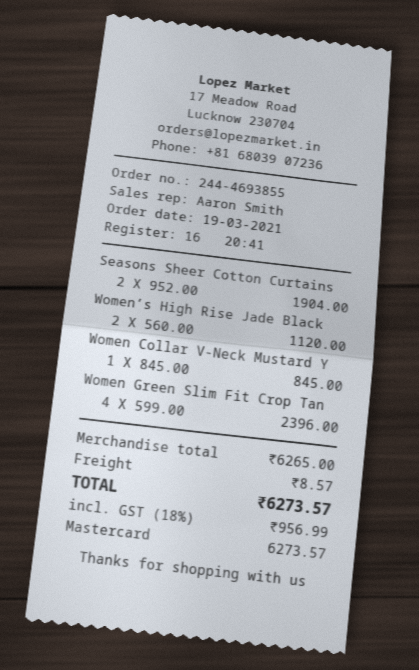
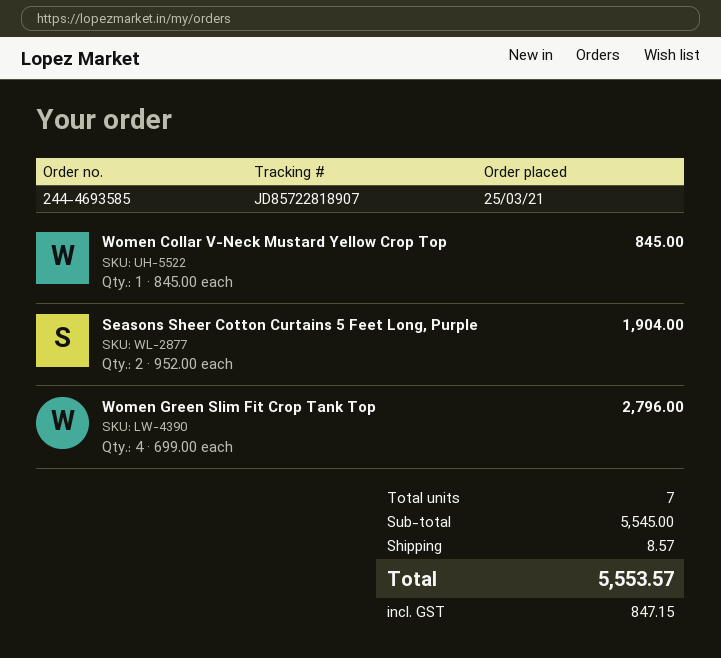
order number: 244-4693855 -> 244-4693585
order date: 2021-03-19 -> 2021-03-25
Women’s High Rise Jade Black: 2 x 560.00 = 1120.00 -> none
Women Green Slim Fit Crop Tan: 4 x 599.00 = 2396.00 -> 4 x 699.00 = 2796.00
subtotal: 6265.00 -> 5545.00
tax: 956.99 -> 847.15
total: 6273.57 -> 5553.57

